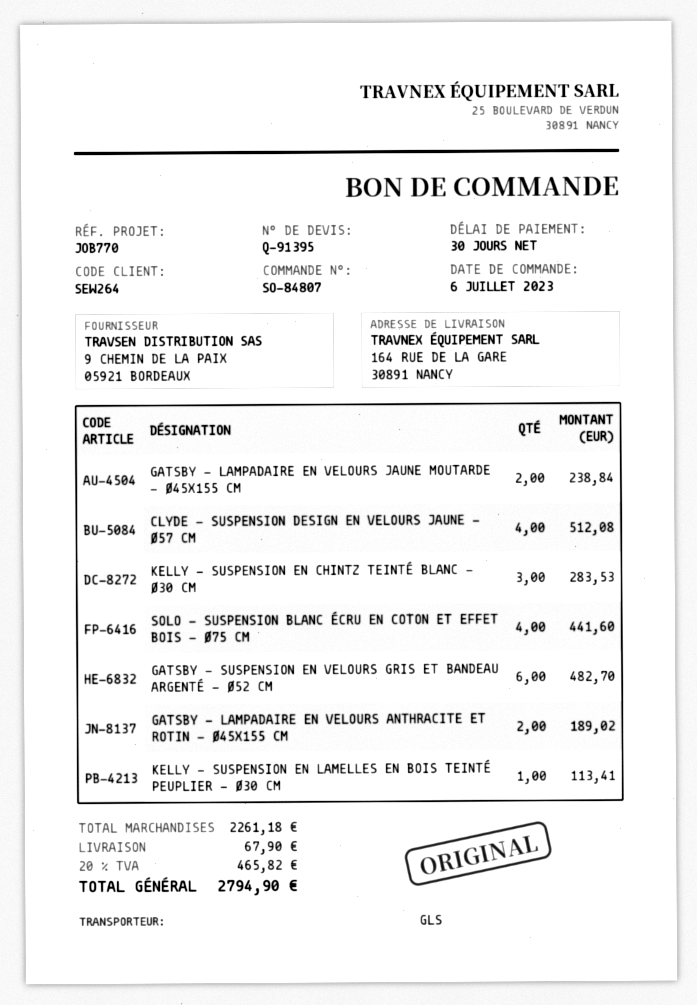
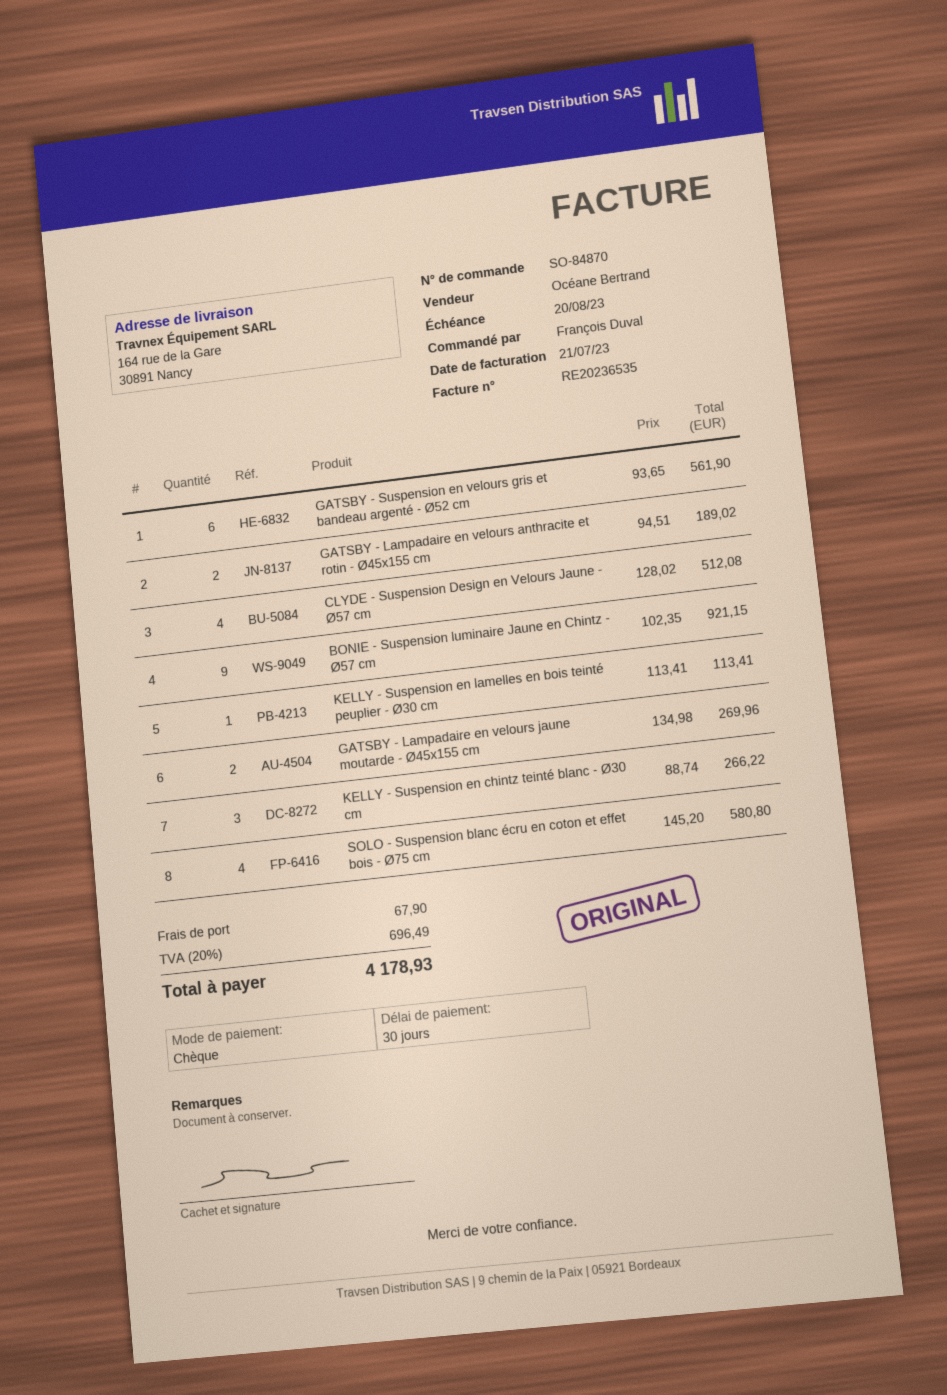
order number: SO-84807 -> SO-84870
GATSBY - LAMPADAIRE EN VELOURS JAUNE MOUTARDE - Ø45X155 CM: 2 for 238.84 -> 2 for 269.96
KELLY - SUSPENSION EN CHINTZ TEINTÉ BLANC - Ø30 CM: 3 for 283.53 -> 3 for 266.22
SOLO - SUSPENSION BLANC ÉCRU EN COTON ET EFFET BOIS - Ø75 CM: 4 for 441.60 -> 4 for 580.80
GATSBY - SUSPENSION EN VELOURS GRIS ET BANDEAU ARGENTÉ - Ø52 CM: 6 for 482.70 -> 6 for 561.90
BONIE - Suspension luminaire Jaune en Chintz - Ø57 cm: none -> 9 for 921.15
tax: 20% = 465.82 -> 20% = 696.49
total: 2794.90 -> 4178.93

